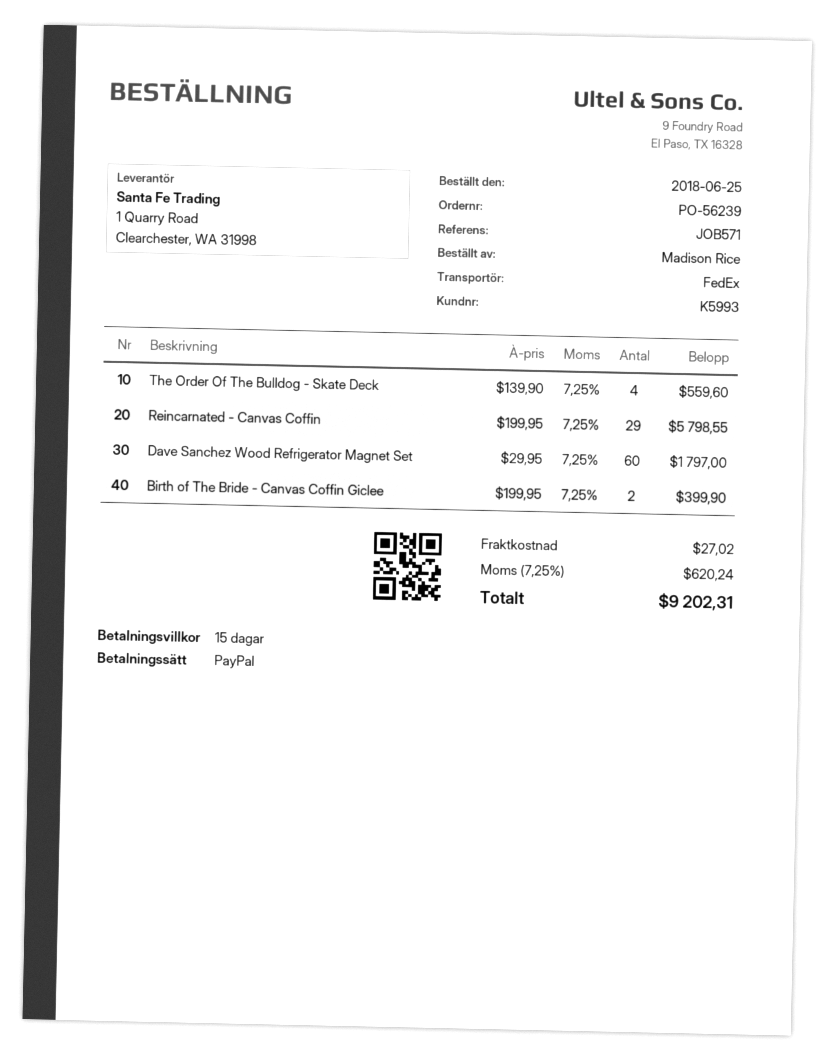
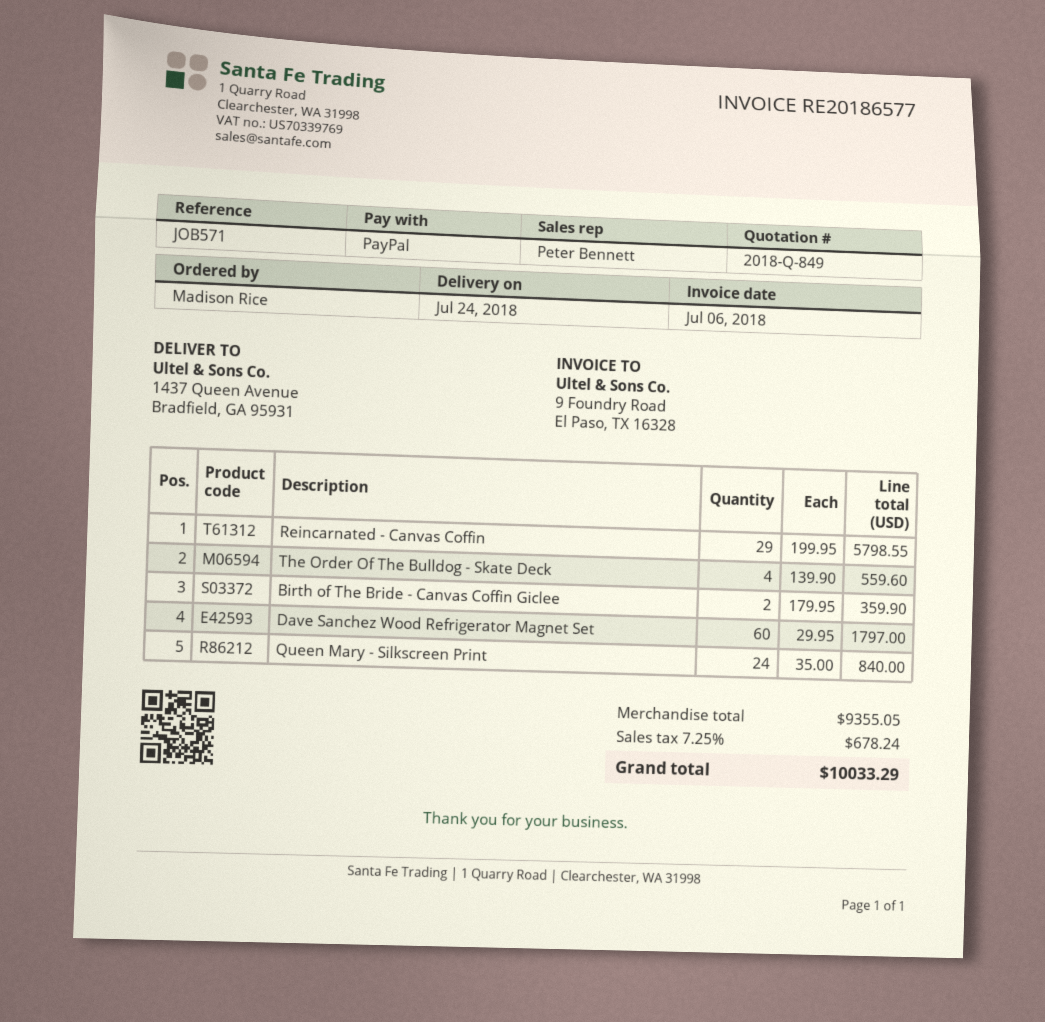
Birth of The Bride - Canvas Coffin Giclee: 2 x 199.95 = 399.90 -> 2 x 179.95 = 359.90
Queen Mary - Silkscreen Print: none -> 24 x 35.00 = 840.00
shipping: 27.02 -> none
tax: 7.25% = 620.24 -> 7.25% = 678.24
total: 9202.31 -> 10033.29

